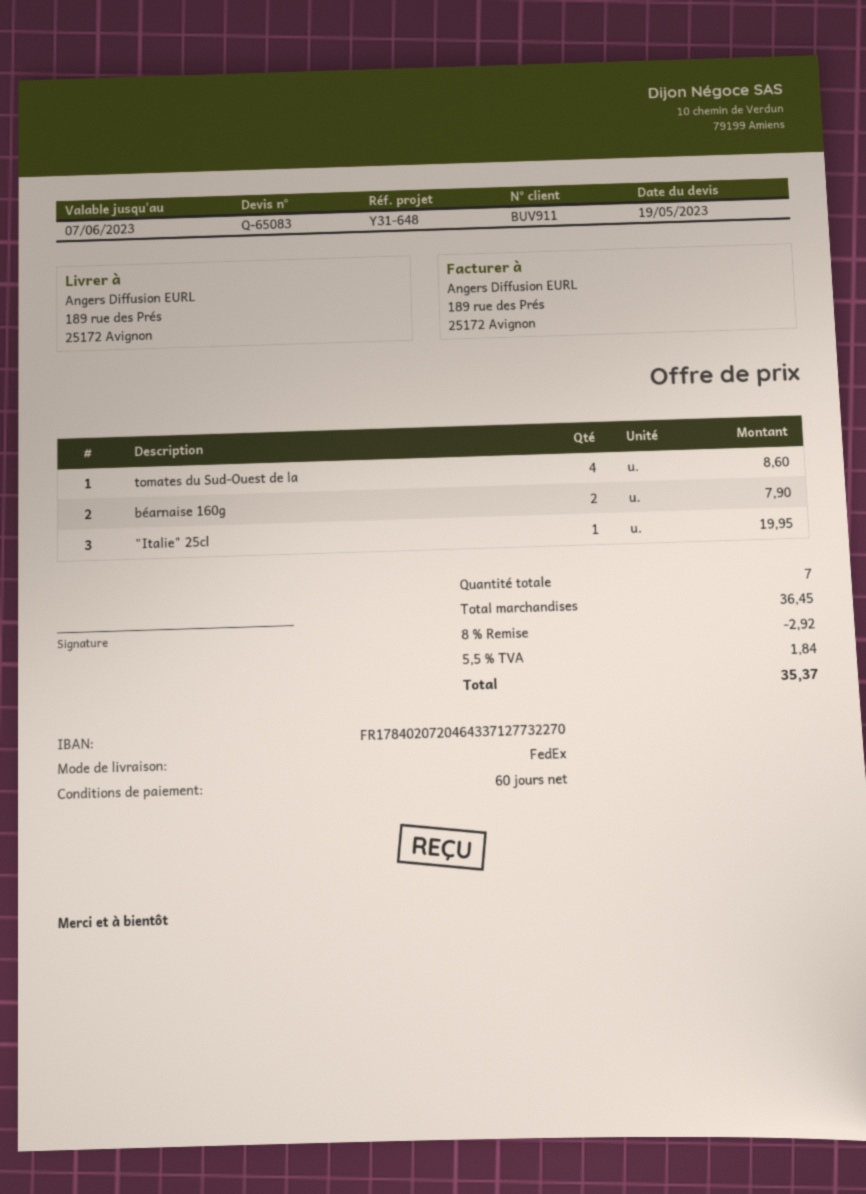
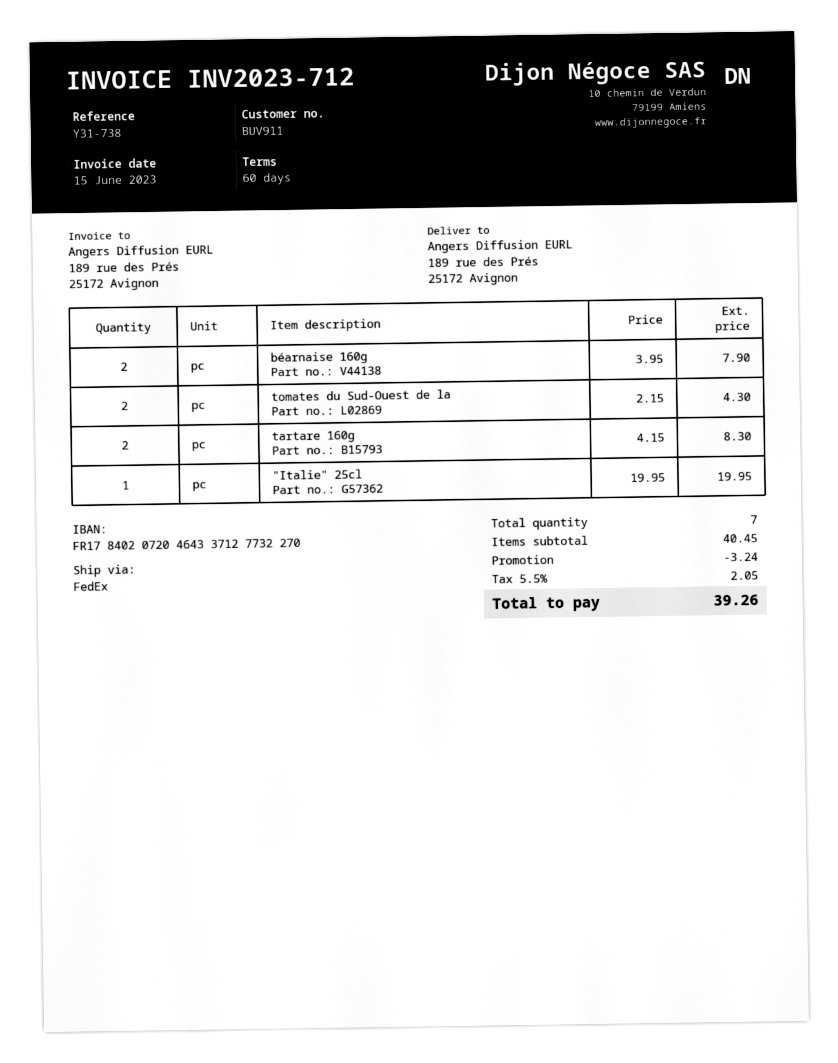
reference: Y31-648 -> Y31-738
tomates du Sud-Ouest de la: 4 for 8.60 -> 2 for 4.30
tartare 160g: none -> 2 for 8.30
subtotal: 36.45 -> 40.45
discount: 2.92 -> 3.24
tax: 5.5% = 1.84 -> 5.5% = 2.05
total: 35.37 -> 39.26

